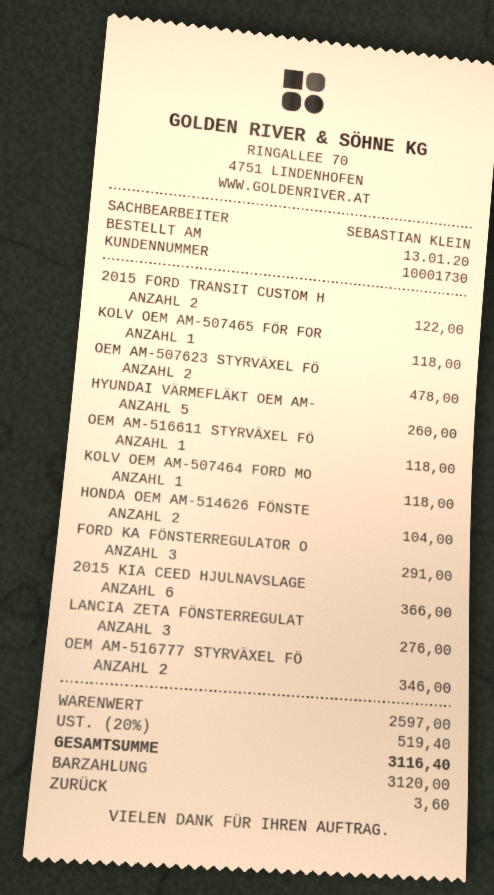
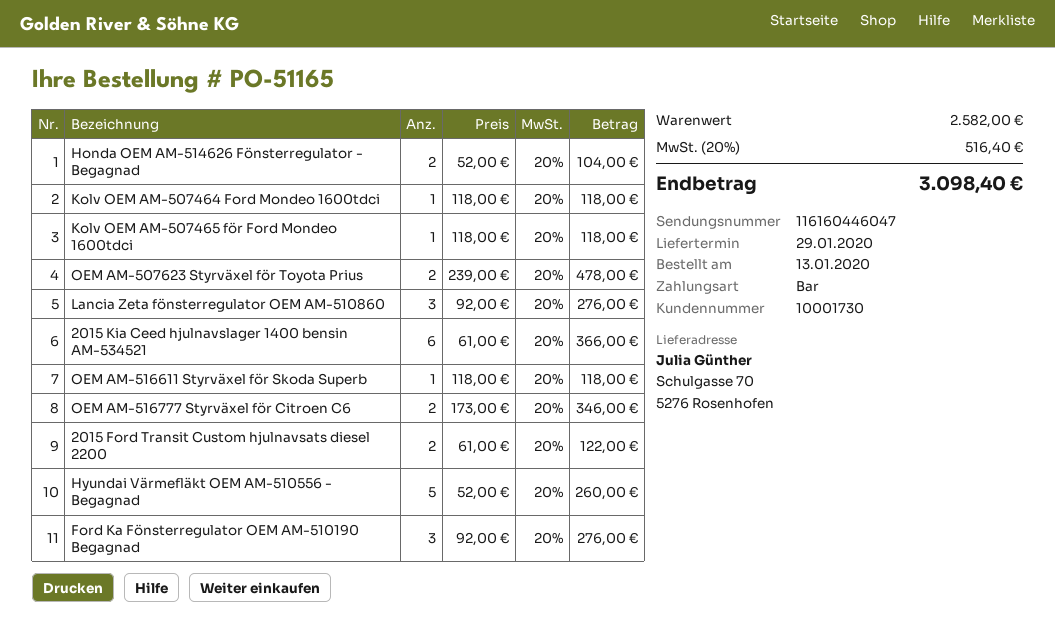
FORD KA FÖNSTERREGULATOR O: 3 for 291.00 -> 3 for 276.00
subtotal: 2597.00 -> 2582.00
tax: 20% = 519.40 -> 20% = 516.40
total: 3116.40 -> 3098.40

